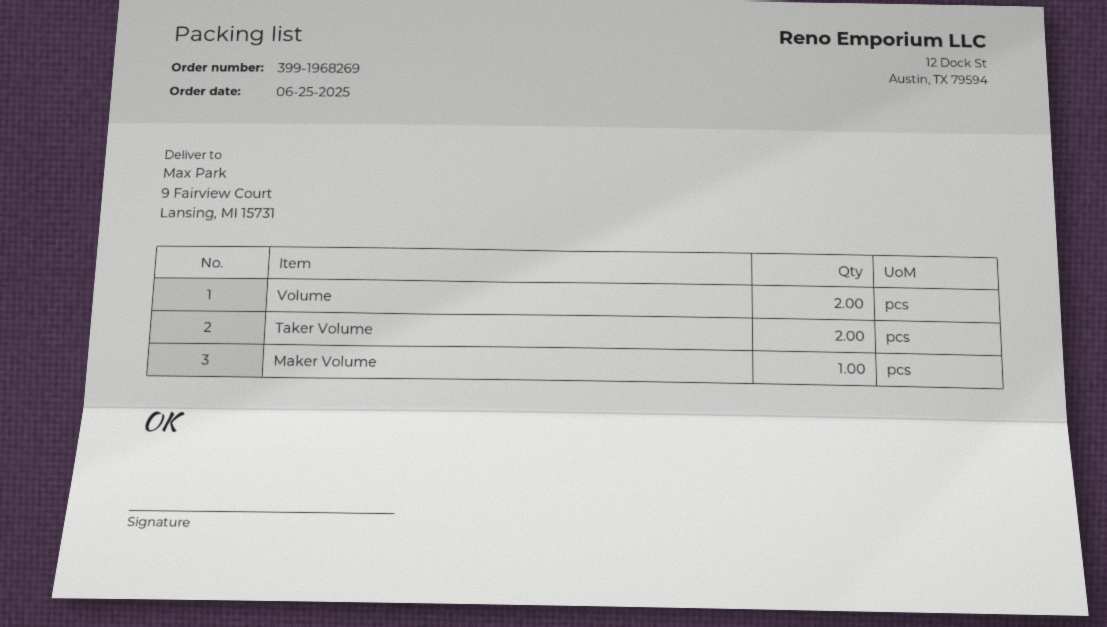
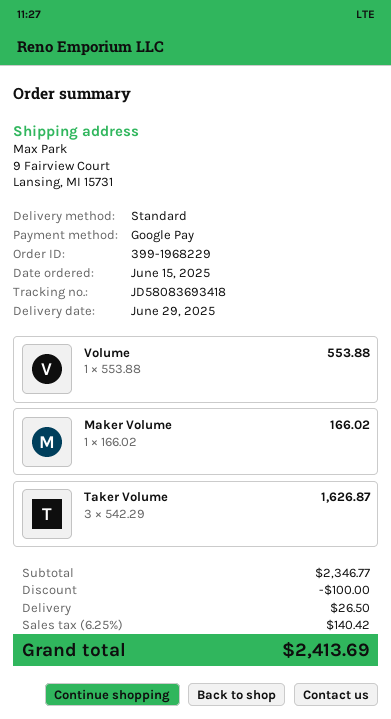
order number: 399-1968269 -> 399-1968229
order date: 2025-06-25 -> 2025-06-15
Volume: 2 -> 1
Taker Volume: 2 -> 3

